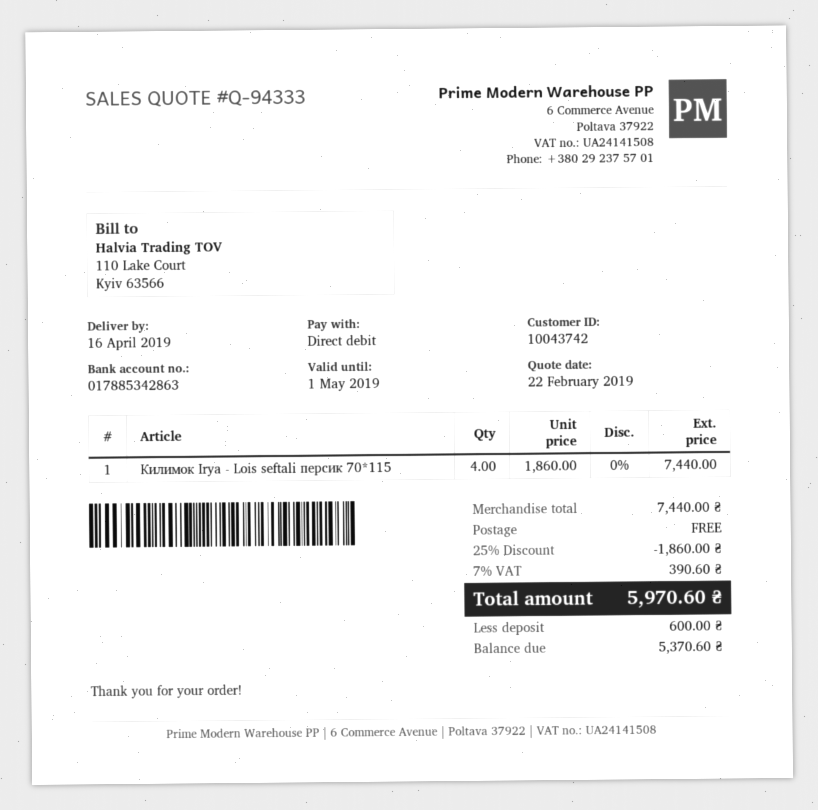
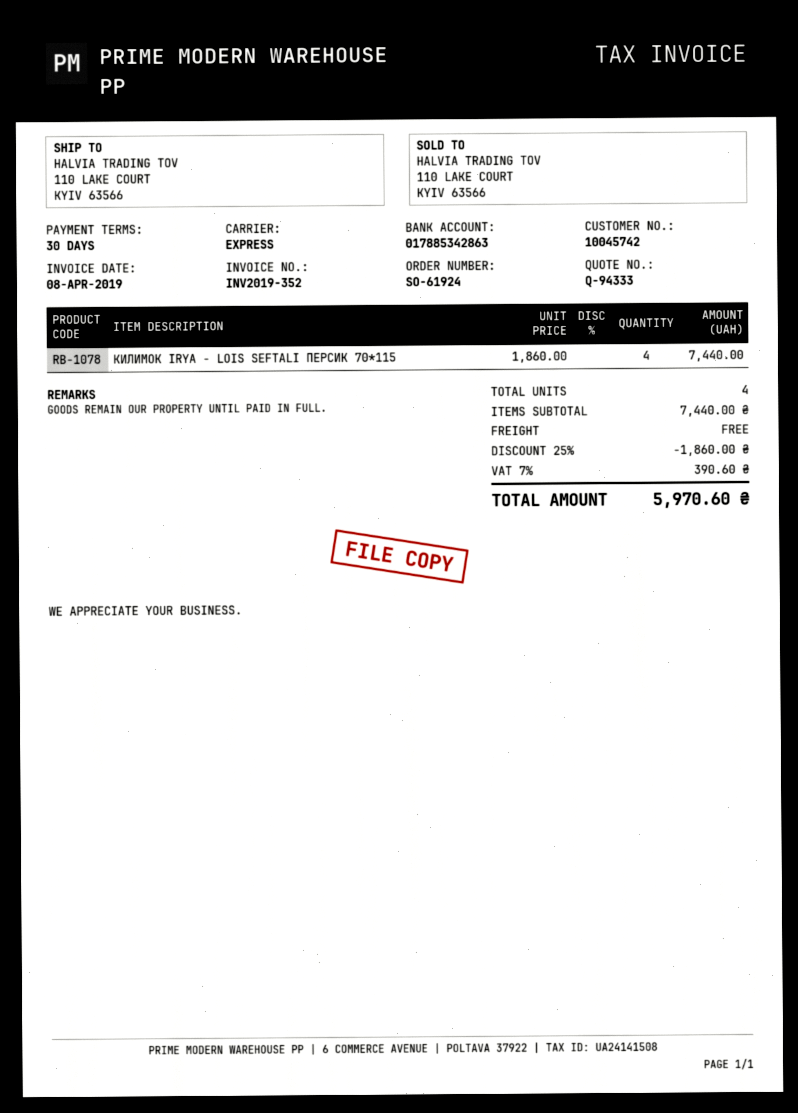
customer number: 10043742 -> 10045742

